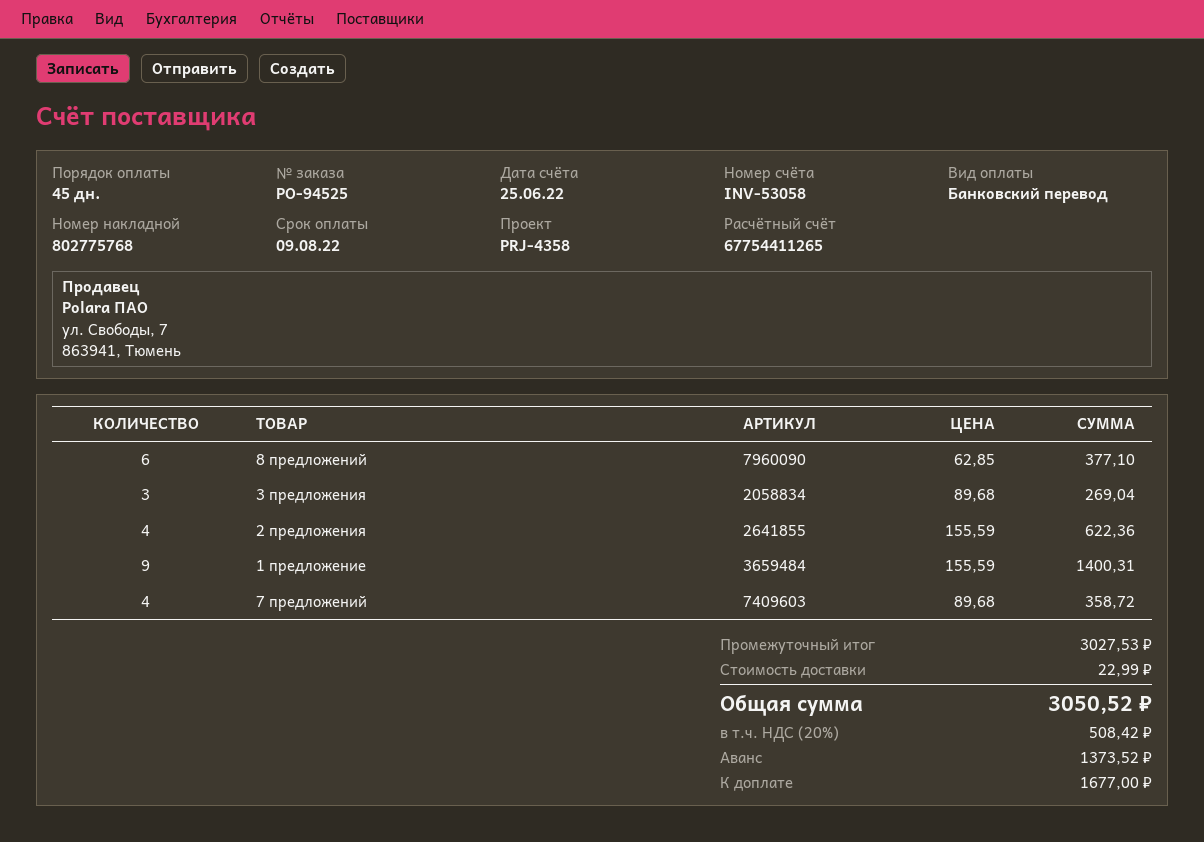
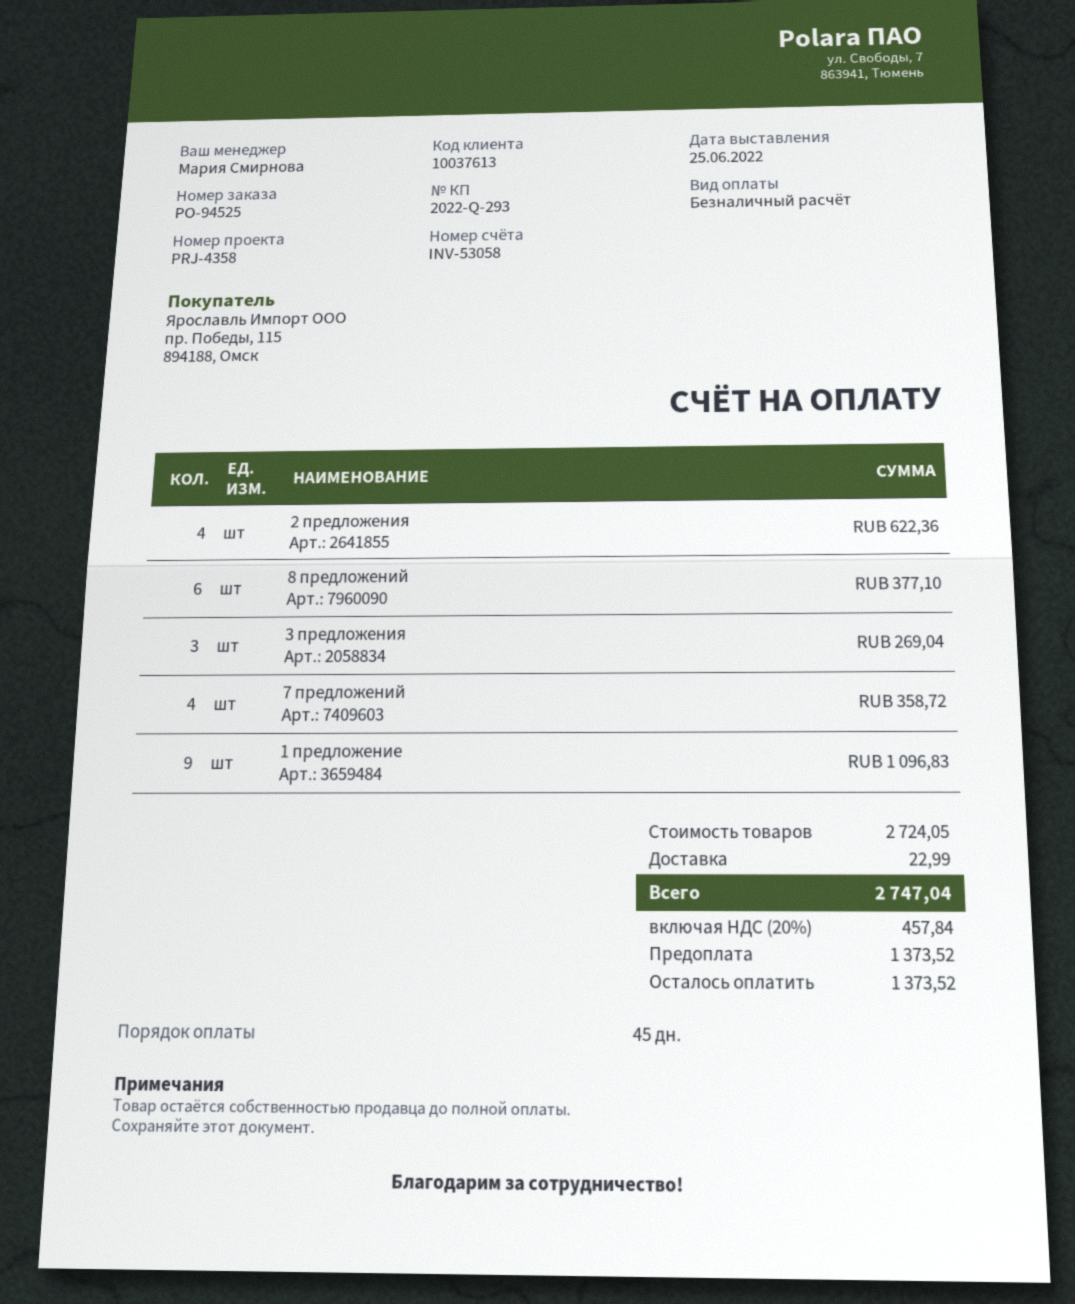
1 предложение: 9 for 1400.31 -> 9 for 1096.83
subtotal: 3027.53 -> 2724.05
tax: 20% = 508.42 -> 20% = 457.84
total: 3050.52 -> 2747.04
balance: 1677.00 -> 1373.52

